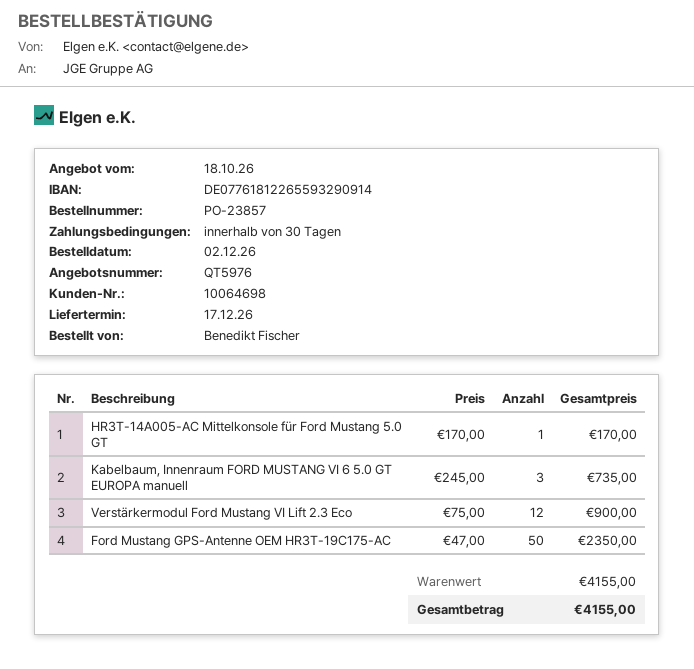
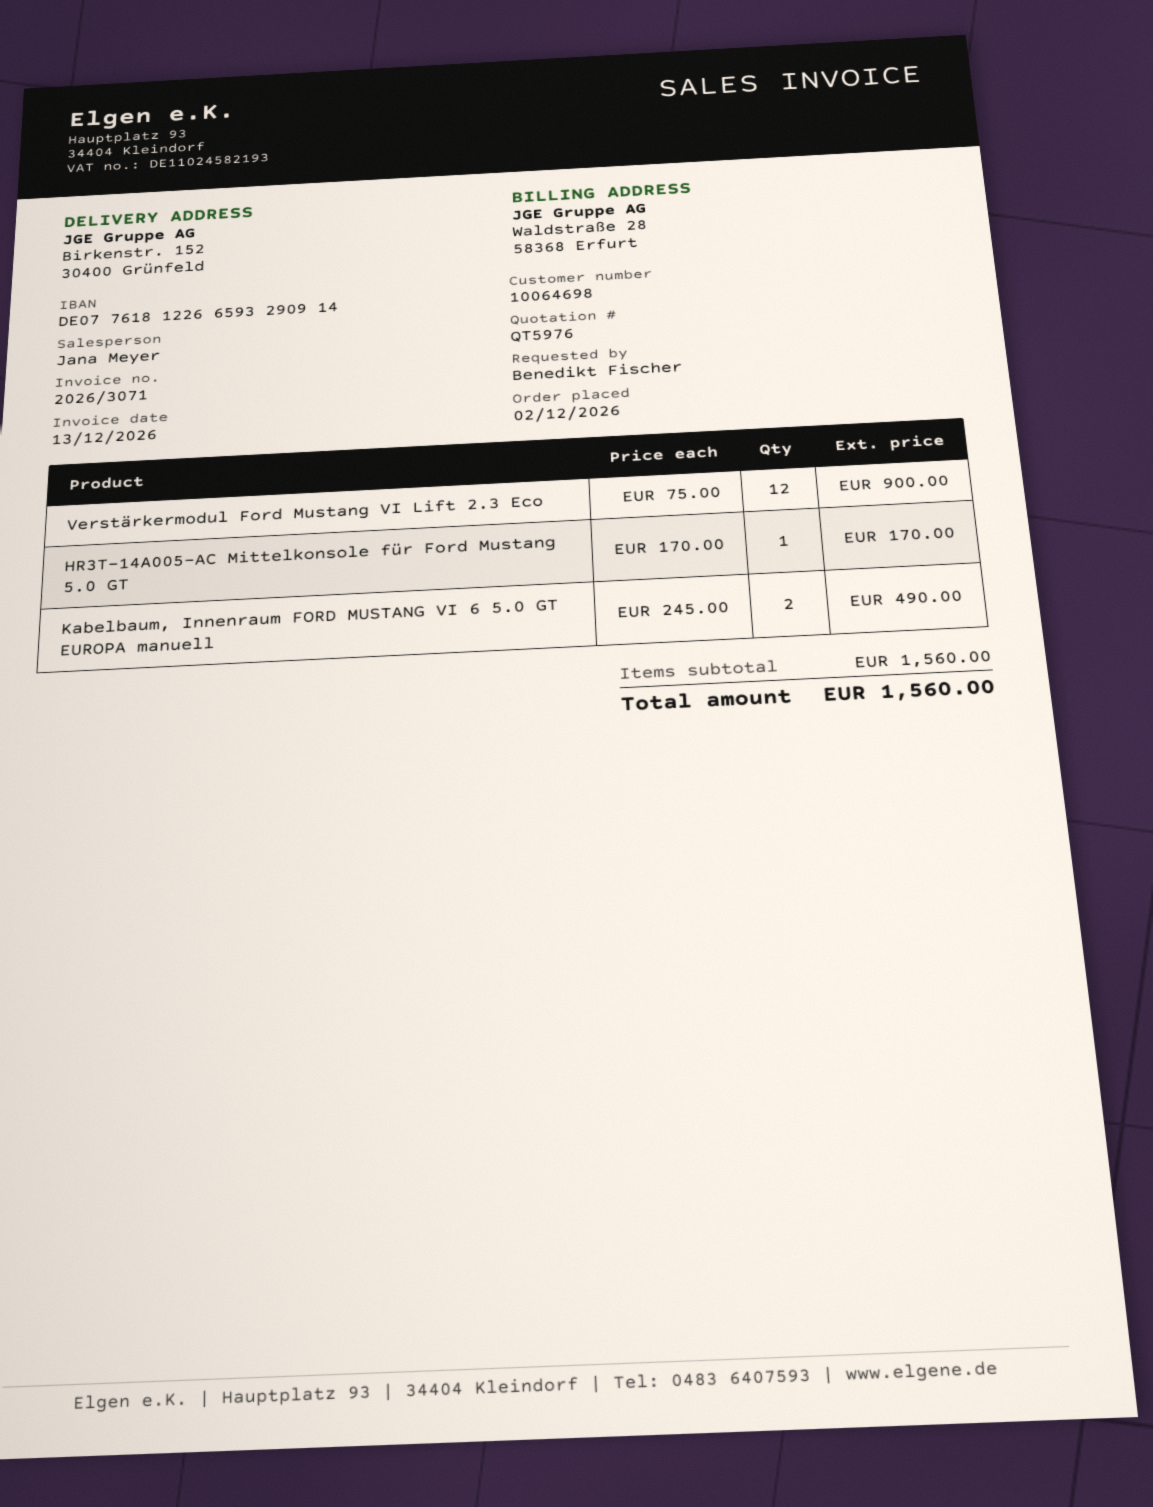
bank account: DE07761812265593290914 -> DE07761812266593290914
Kabelbaum, Innenraum FORD MUSTANG VI 6 5.0 GT EUROPA manuell: 3 x 245.00 = 735.00 -> 2 x 245.00 = 490.00
Ford Mustang GPS-Antenne OEM HR3T-19C175-AC: 50 x 47.00 = 2350.00 -> none
subtotal: 4155.00 -> 1560.00
total: 4155.00 -> 1560.00

